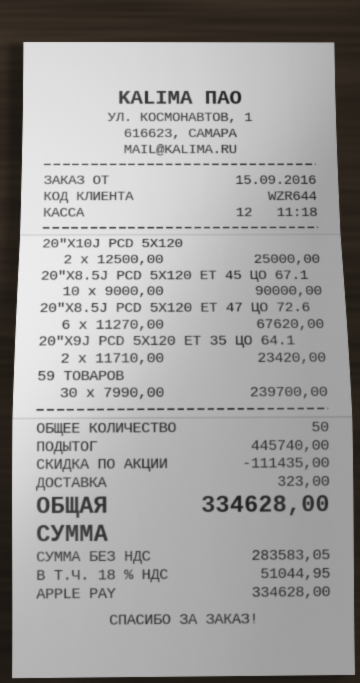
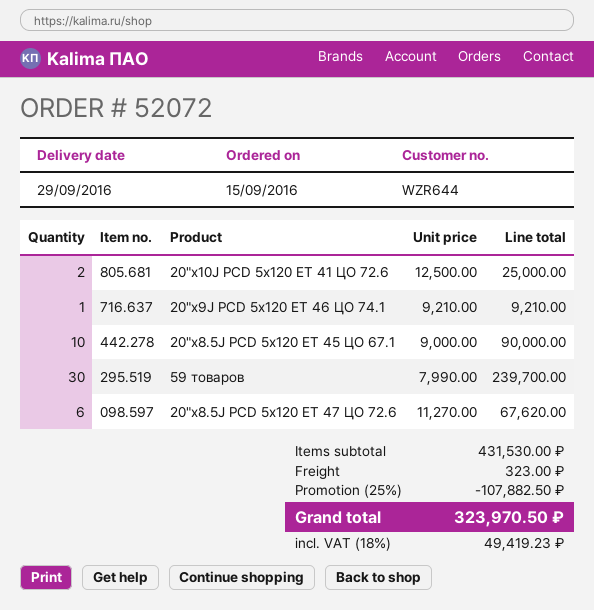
20"X9J PCD 5X120 ЕТ 35 ЦО 64.1: 2 x 11710.00 = 23420.00 -> none
20"x9J PCD 5x120 ЕТ 46 ЦО 74.1: none -> 1 x 9210.00 = 9210.00
subtotal: 445740.00 -> 431530.00
discount: 111435.00 -> 107882.50
tax: 18% = 51044.95 -> 18% = 49419.23
total: 334628.00 -> 323970.50

